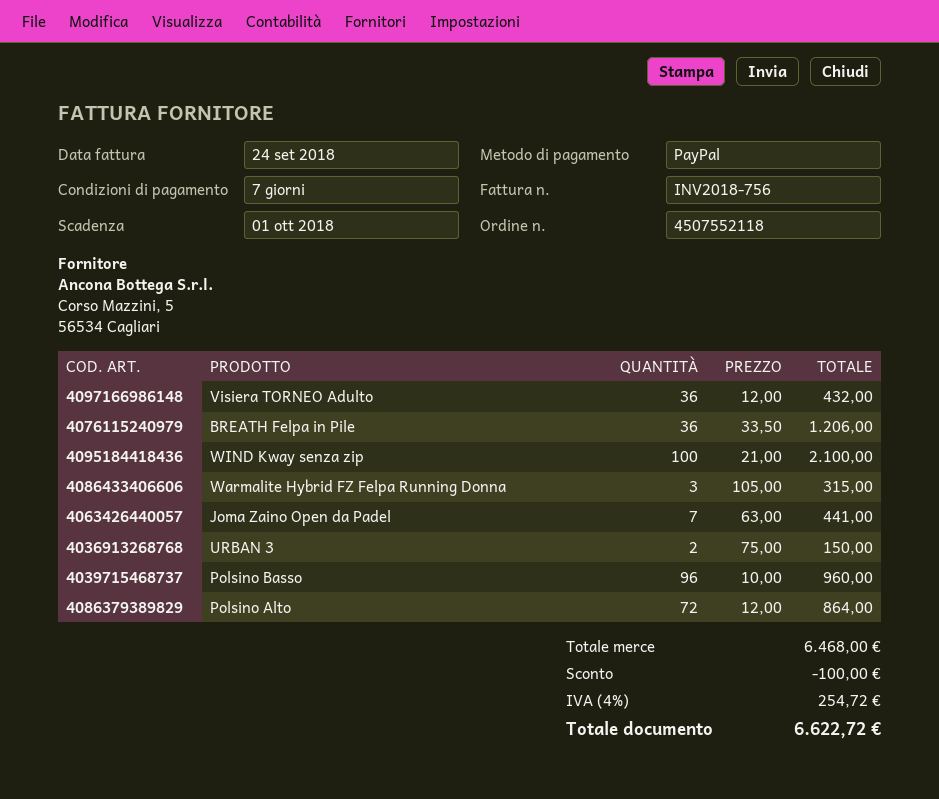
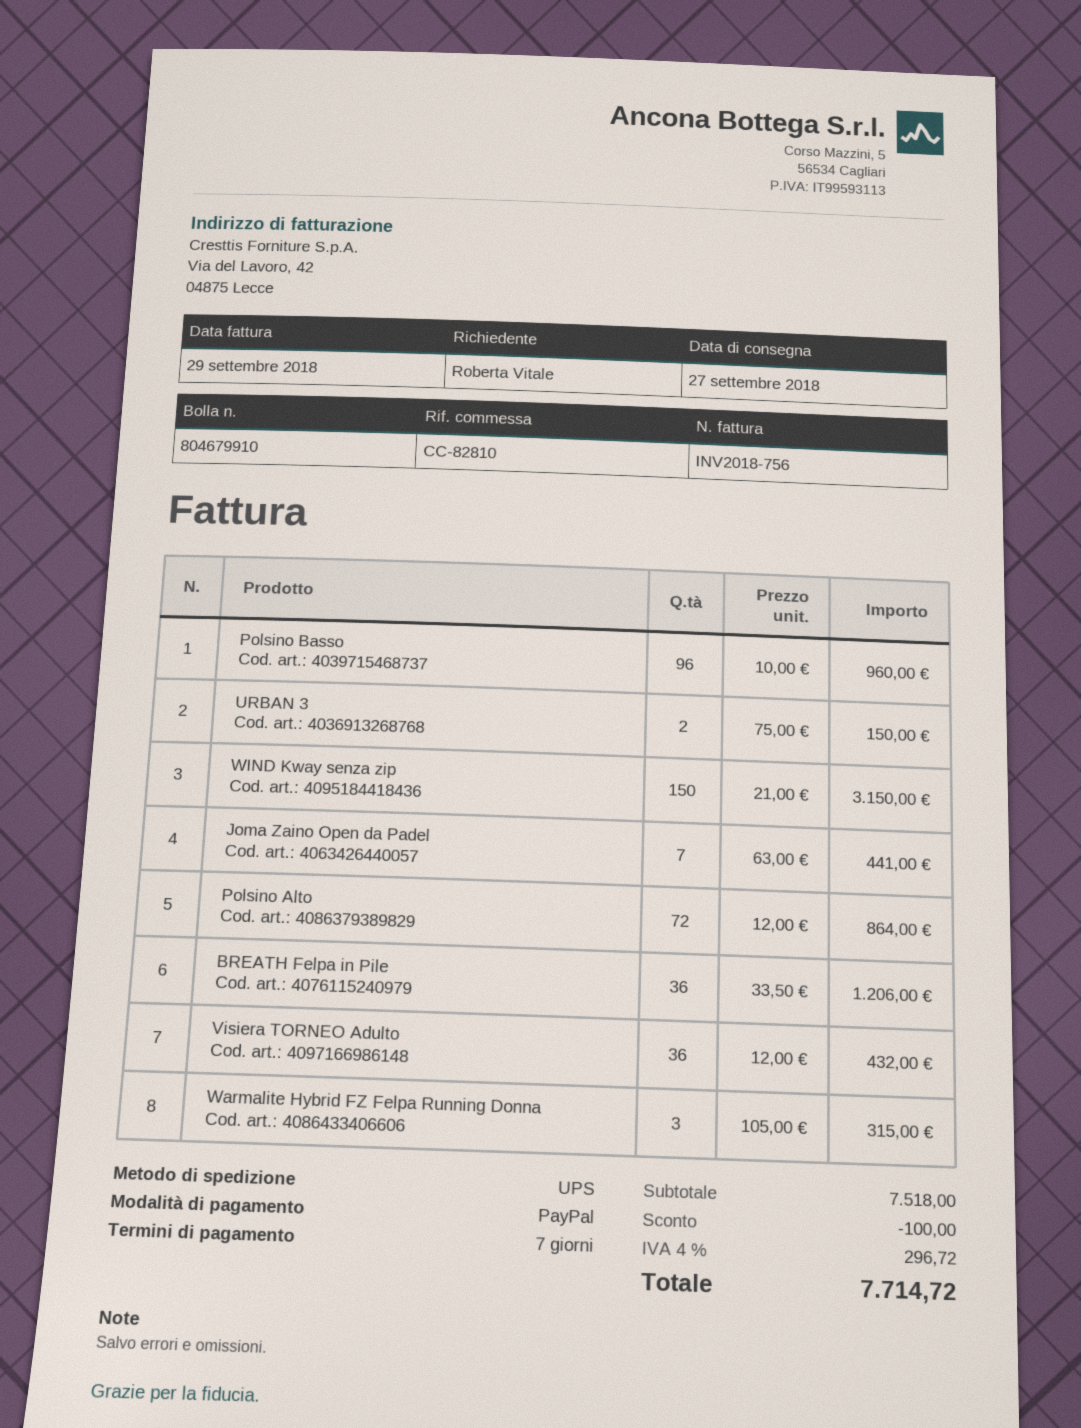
invoice date: 2018-09-24 -> 2018-09-29
WIND Kway senza zip: 100 x 21.00 = 2100.00 -> 150 x 21.00 = 3150.00
subtotal: 6468.00 -> 7518.00
tax: 4% = 254.72 -> 4% = 296.72
total: 6622.72 -> 7714.72

